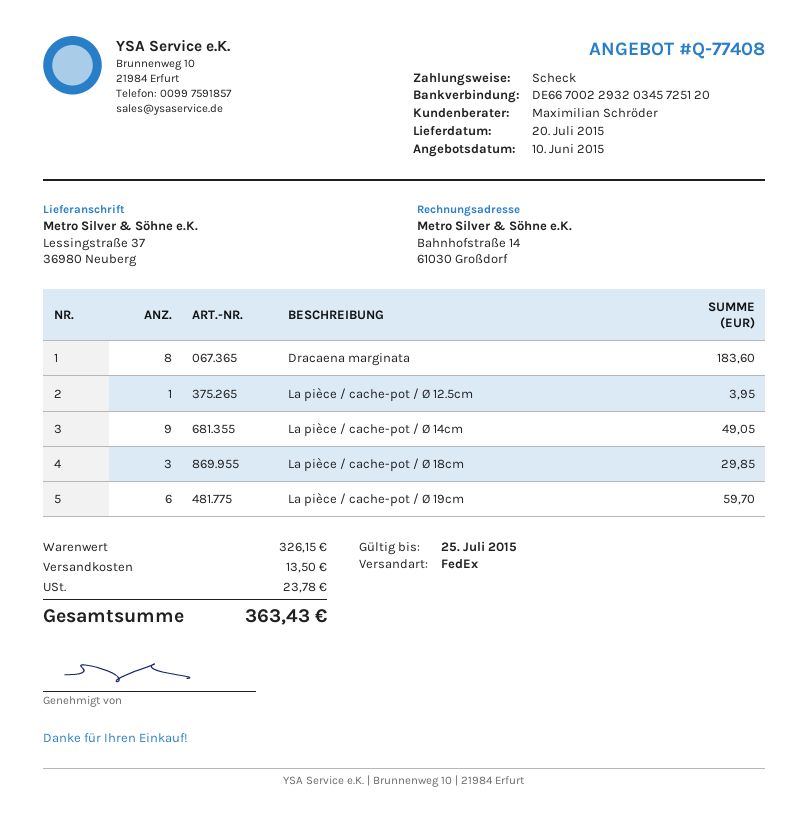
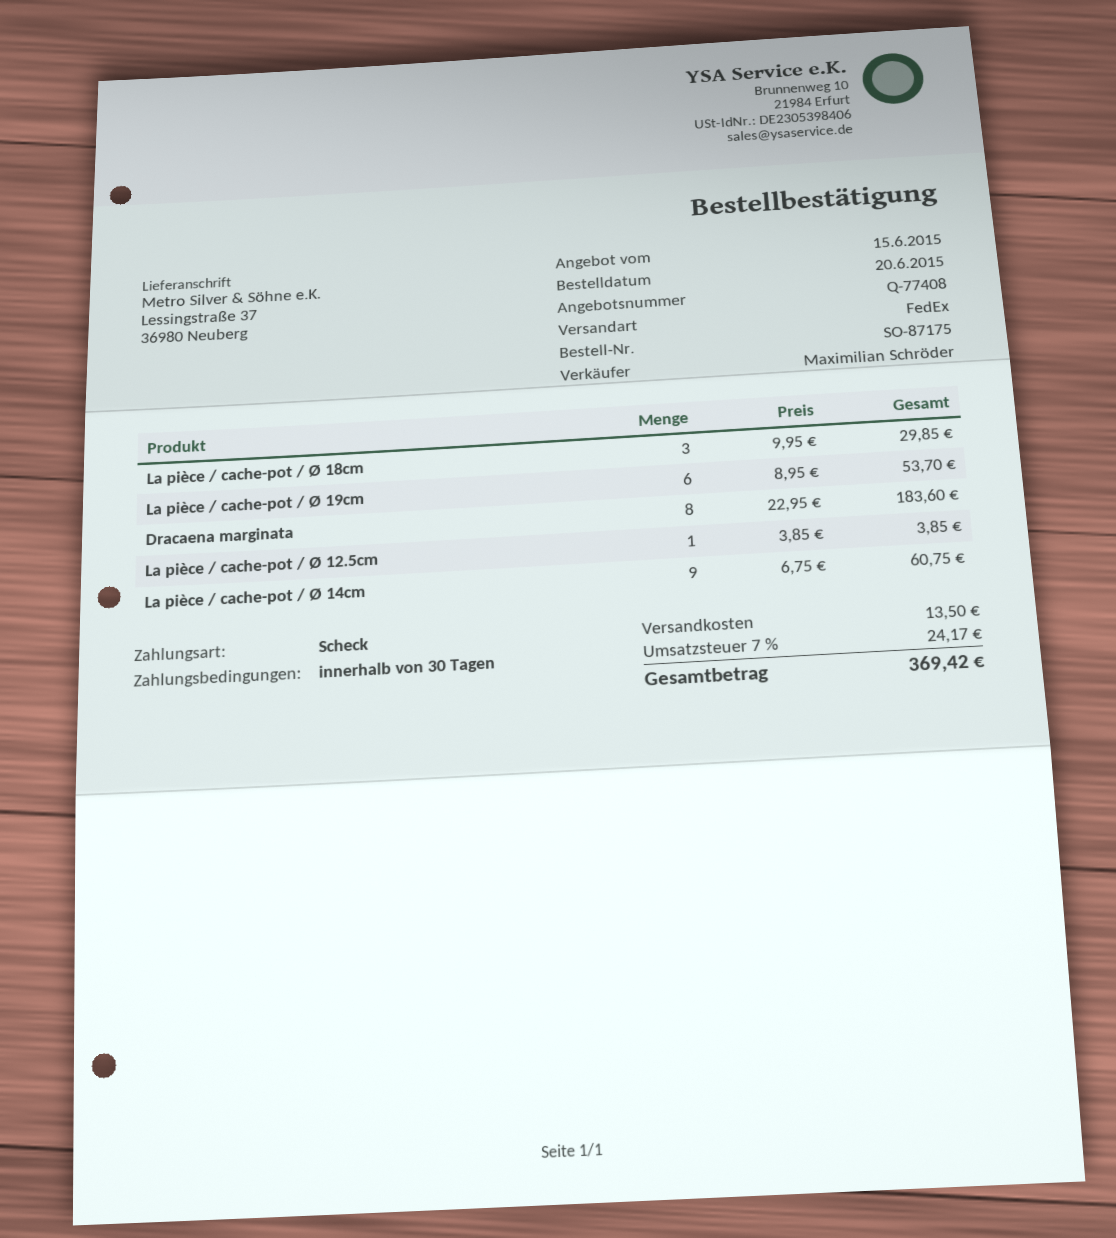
quote date: 2015-06-10 -> 2015-06-15
La pièce / cache-pot / Ø 12.5cm: 1 for 3.95 -> 1 for 3.85
La pièce / cache-pot / Ø 14cm: 9 for 49.05 -> 9 for 60.75
La pièce / cache-pot / Ø 19cm: 6 for 59.70 -> 6 for 53.70
tax: 23.78 -> 24.17
total: 363.43 -> 369.42

